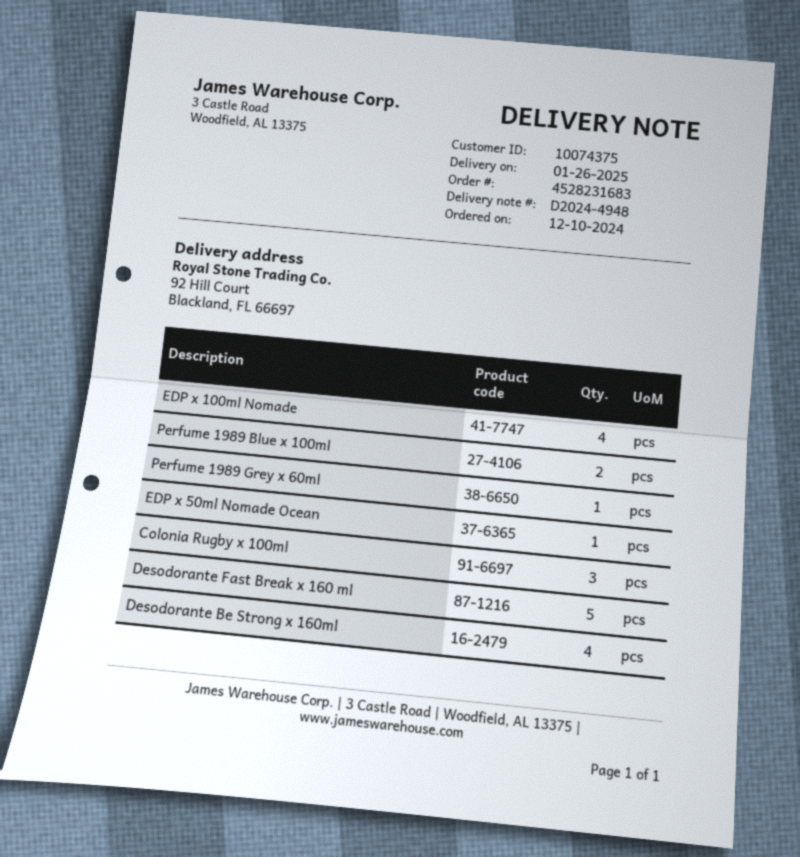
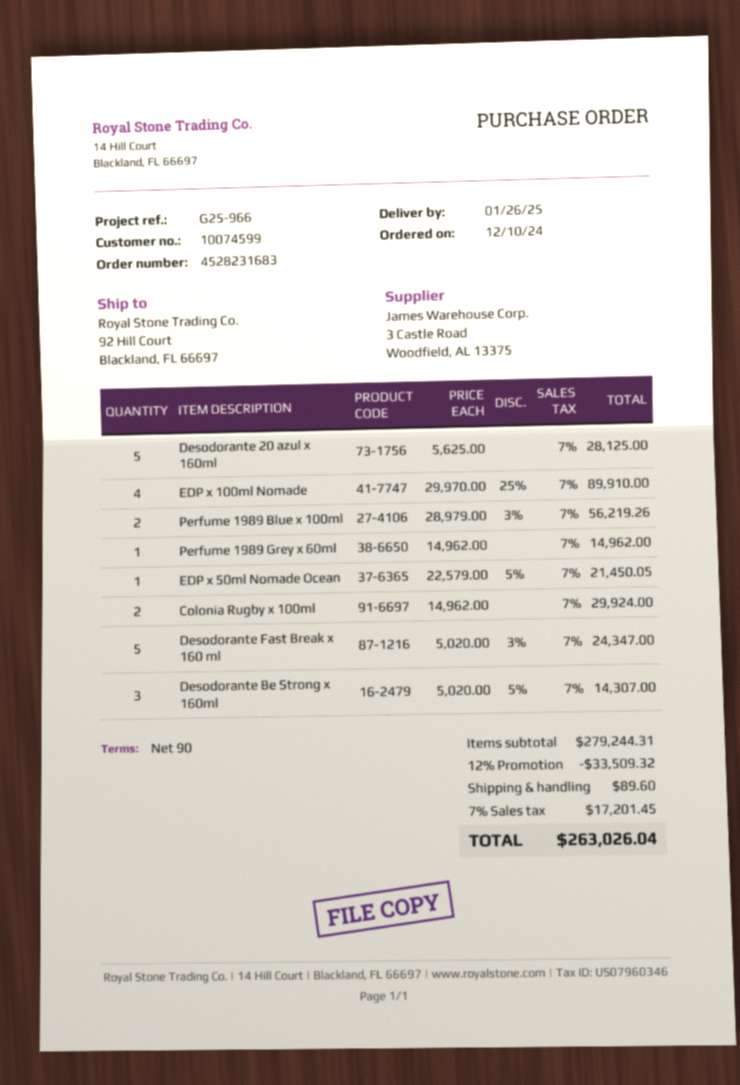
customer number: 10074375 -> 10074599
Colonia Rugby x 100ml: 3 -> 2
Desodorante Be Strong x 160ml: 4 -> 3
Desodorante 20 azul x 160ml: none -> 5

